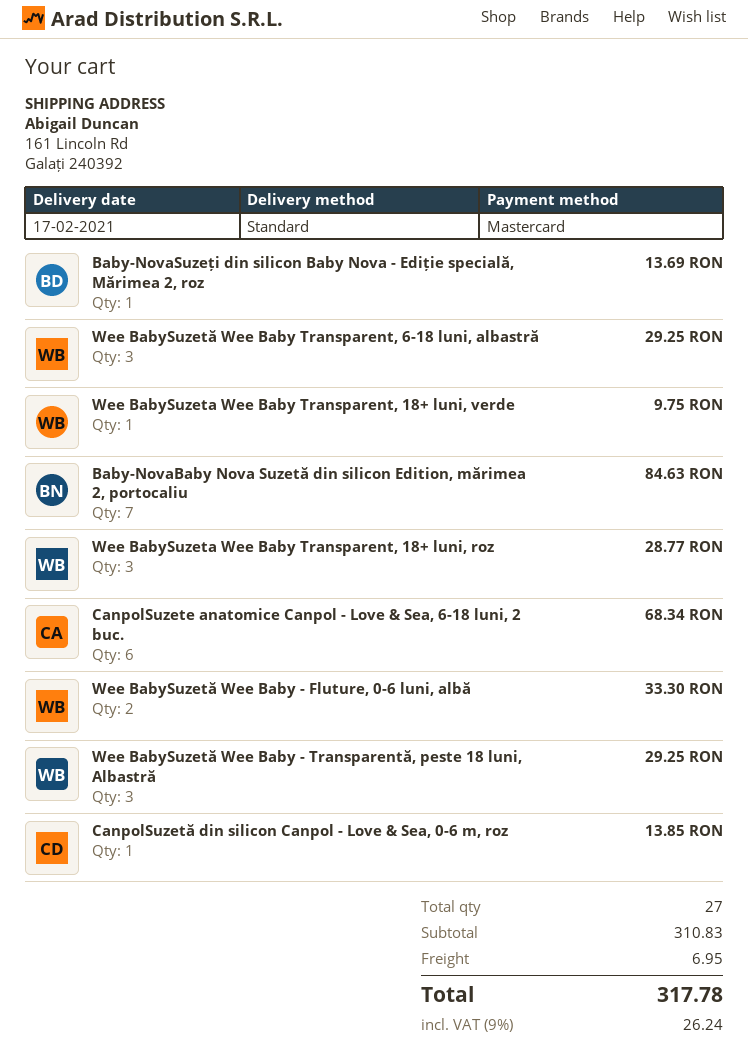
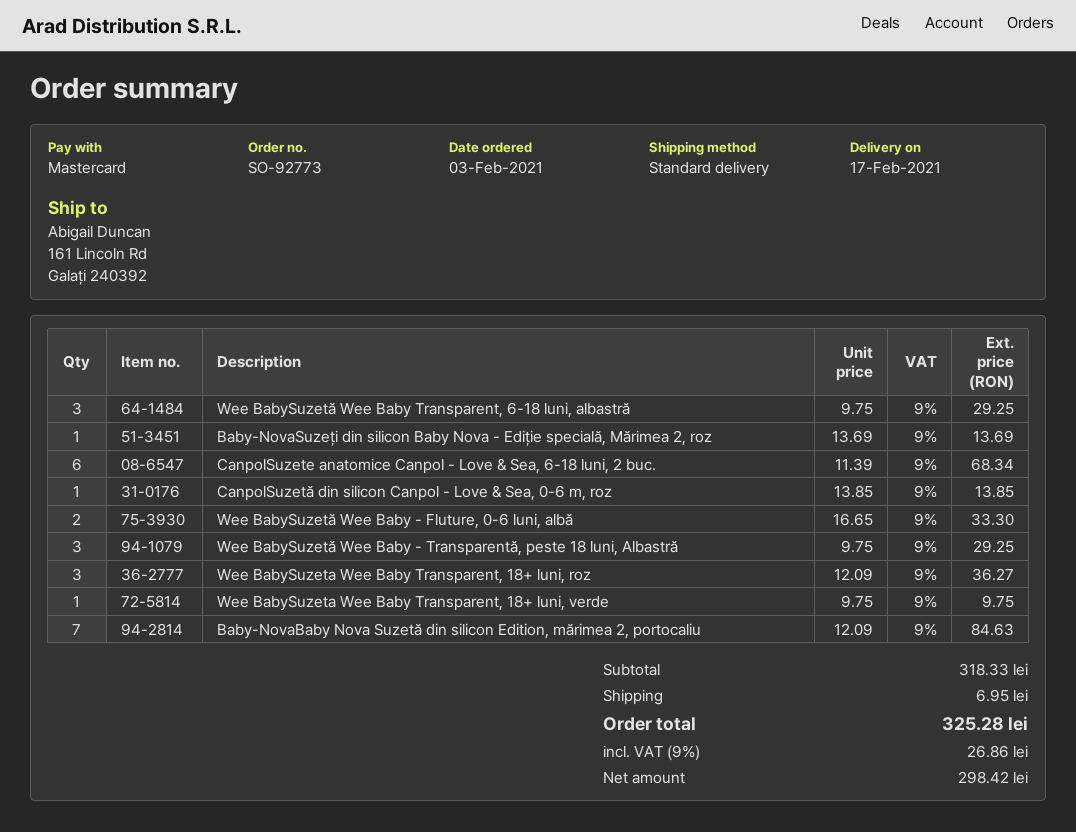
Wee BabySuzeta Wee Baby Transparent, 18+ luni, roz: 3 for 28.77 -> 3 for 36.27
subtotal: 310.83 -> 318.33
tax: 9% = 26.24 -> 9% = 26.86
total: 317.78 -> 325.28

